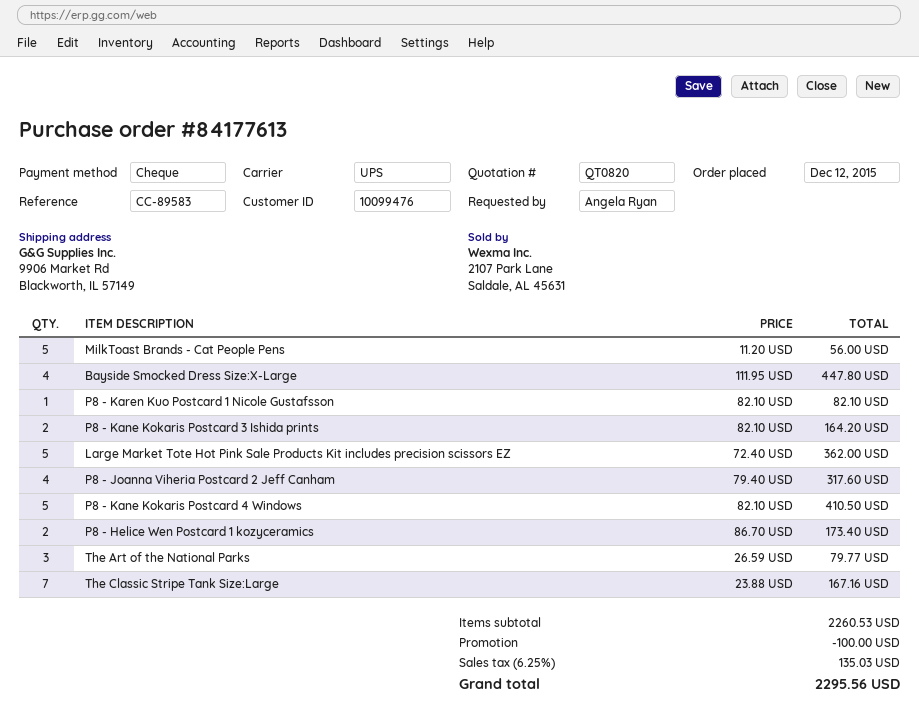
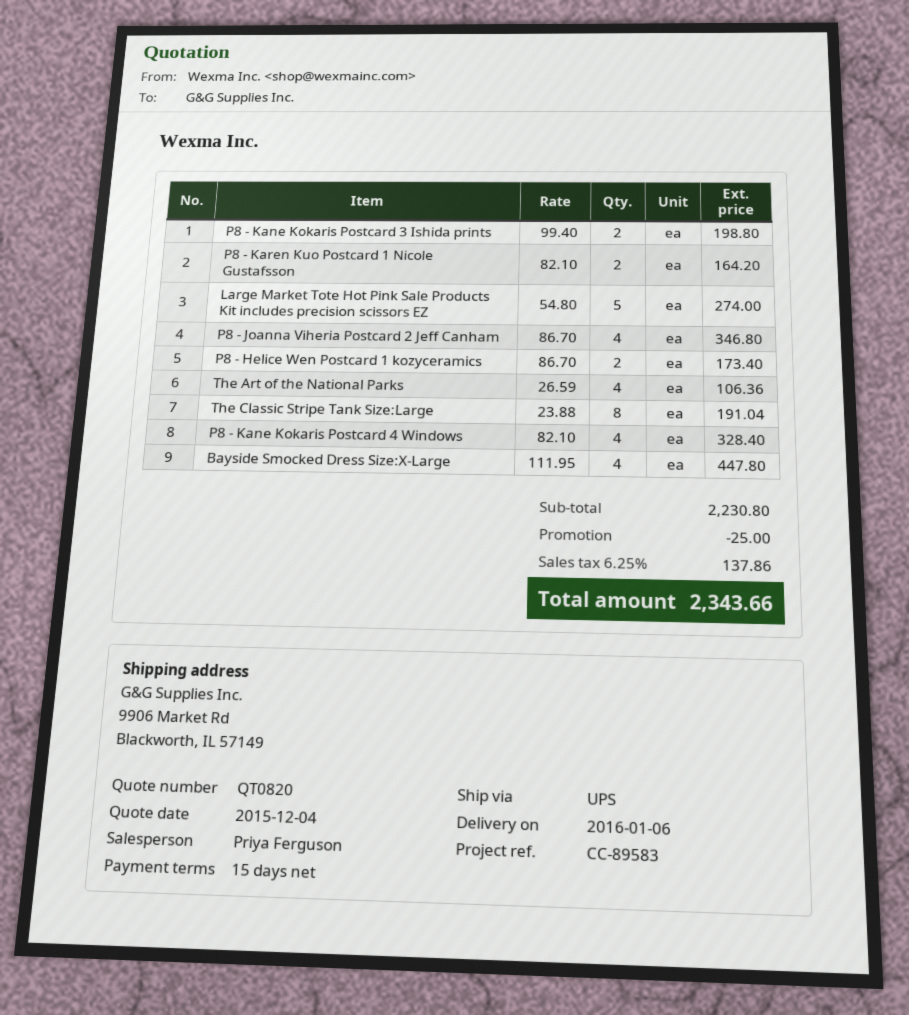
MilkToast Brands - Cat People Pens: 5 x 11.20 = 56.00 -> none
P8 - Karen Kuo Postcard 1 Nicole Gustafsson: 1 x 82.10 = 82.10 -> 2 x 82.10 = 164.20
P8 - Kane Kokaris Postcard 3 Ishida prints: 2 x 82.10 = 164.20 -> 2 x 99.40 = 198.80
Large Market Tote Hot Pink Sale Products Kit includes precision scissors EZ: 5 x 72.40 = 362.00 -> 5 x 54.80 = 274.00
P8 - Joanna Viheria Postcard 2 Jeff Canham: 4 x 79.40 = 317.60 -> 4 x 86.70 = 346.80
P8 - Kane Kokaris Postcard 4 Windows: 5 x 82.10 = 410.50 -> 4 x 82.10 = 328.40
The Art of the National Parks: 3 x 26.59 = 79.77 -> 4 x 26.59 = 106.36
The Classic Stripe Tank Size:Large: 7 x 23.88 = 167.16 -> 8 x 23.88 = 191.04
subtotal: 2260.53 -> 2230.80
discount: 100.00 -> 25.00
tax: 6.25% = 135.03 -> 6.25% = 137.86
total: 2295.56 -> 2343.66

